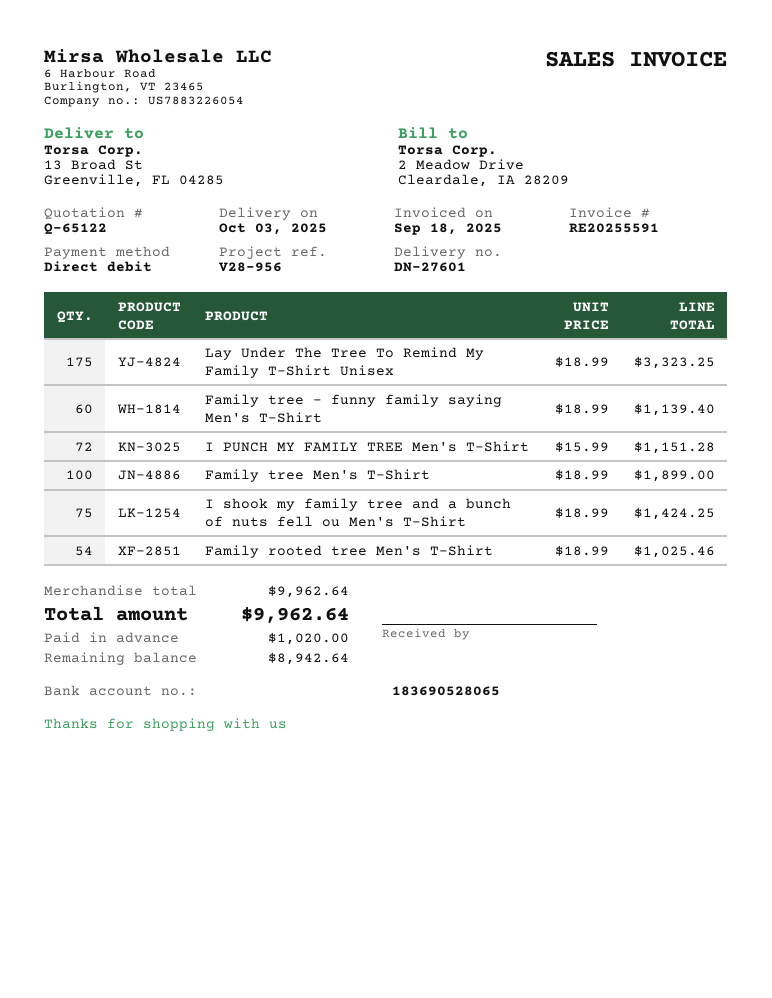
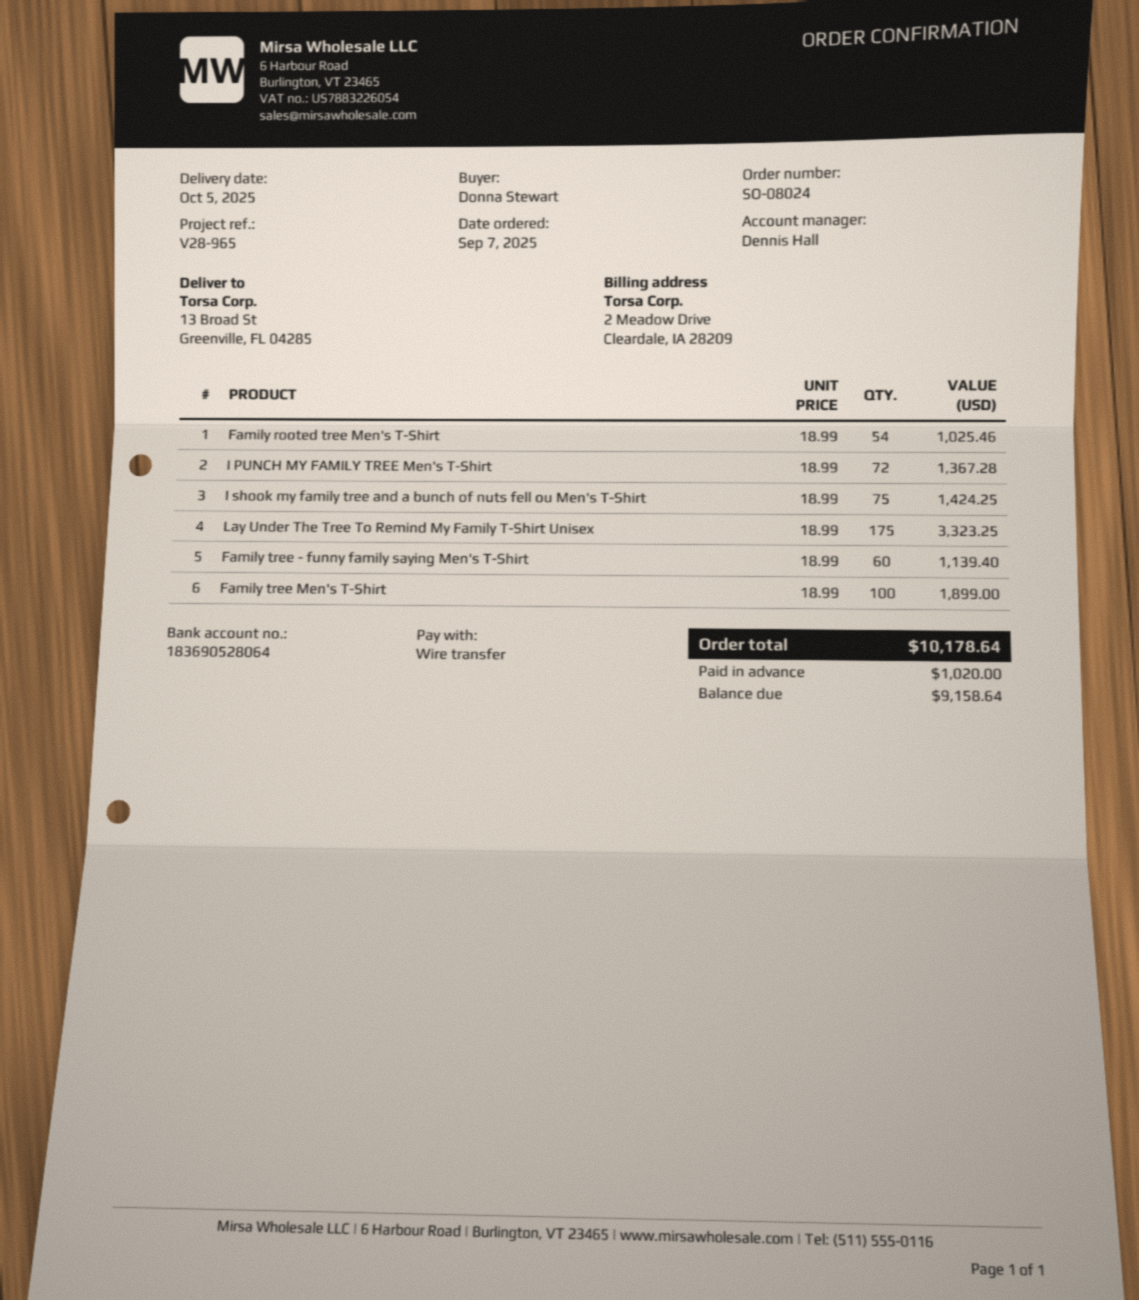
delivery date: 2025-10-03 -> 2025-10-05
reference: V28-956 -> V28-965
payment method: direct debit -> bank transfer
bank account: 183690528065 -> 183690528064
I PUNCH MY FAMILY TREE Men's T-Shirt: 72 x 15.99 = 1151.28 -> 72 x 18.99 = 1367.28
total: 9962.64 -> 10178.64
balance: 8942.64 -> 9158.64

